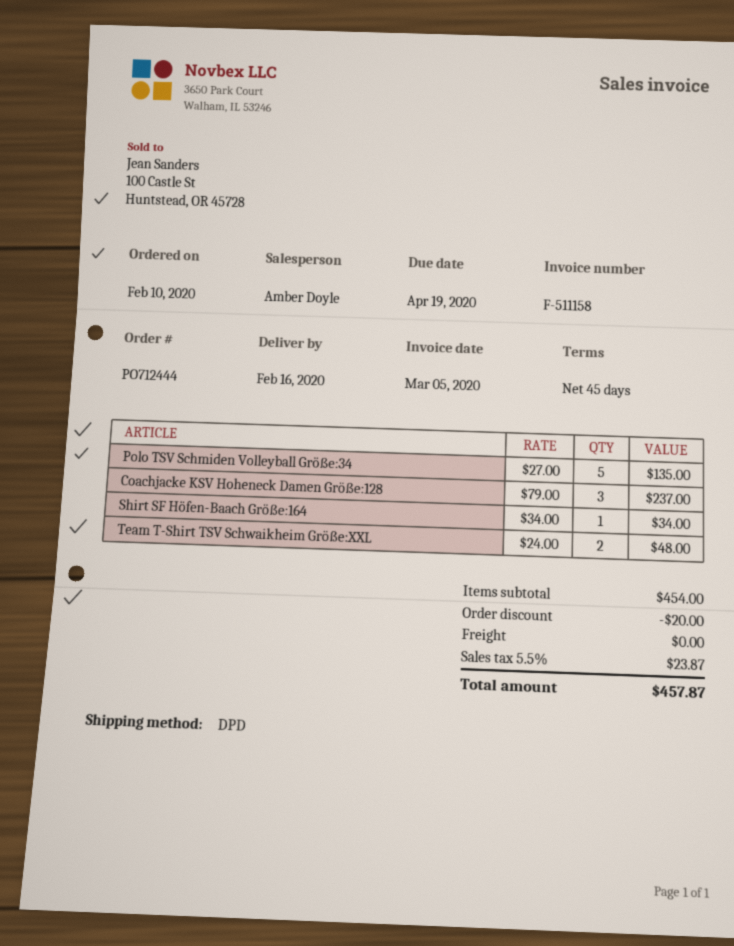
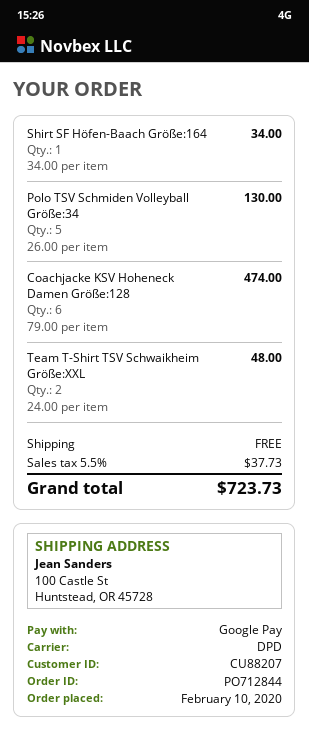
order number: PO712444 -> PO712844
Polo TSV Schmiden Volleyball Größe:34: 5 x 27.00 = 135.00 -> 5 x 26.00 = 130.00
Coachjacke KSV Hoheneck Damen Größe:128: 3 x 79.00 = 237.00 -> 6 x 79.00 = 474.00
discount: 20.00 -> none
tax: 5.5% = 23.87 -> 5.5% = 37.73
total: 457.87 -> 723.73

